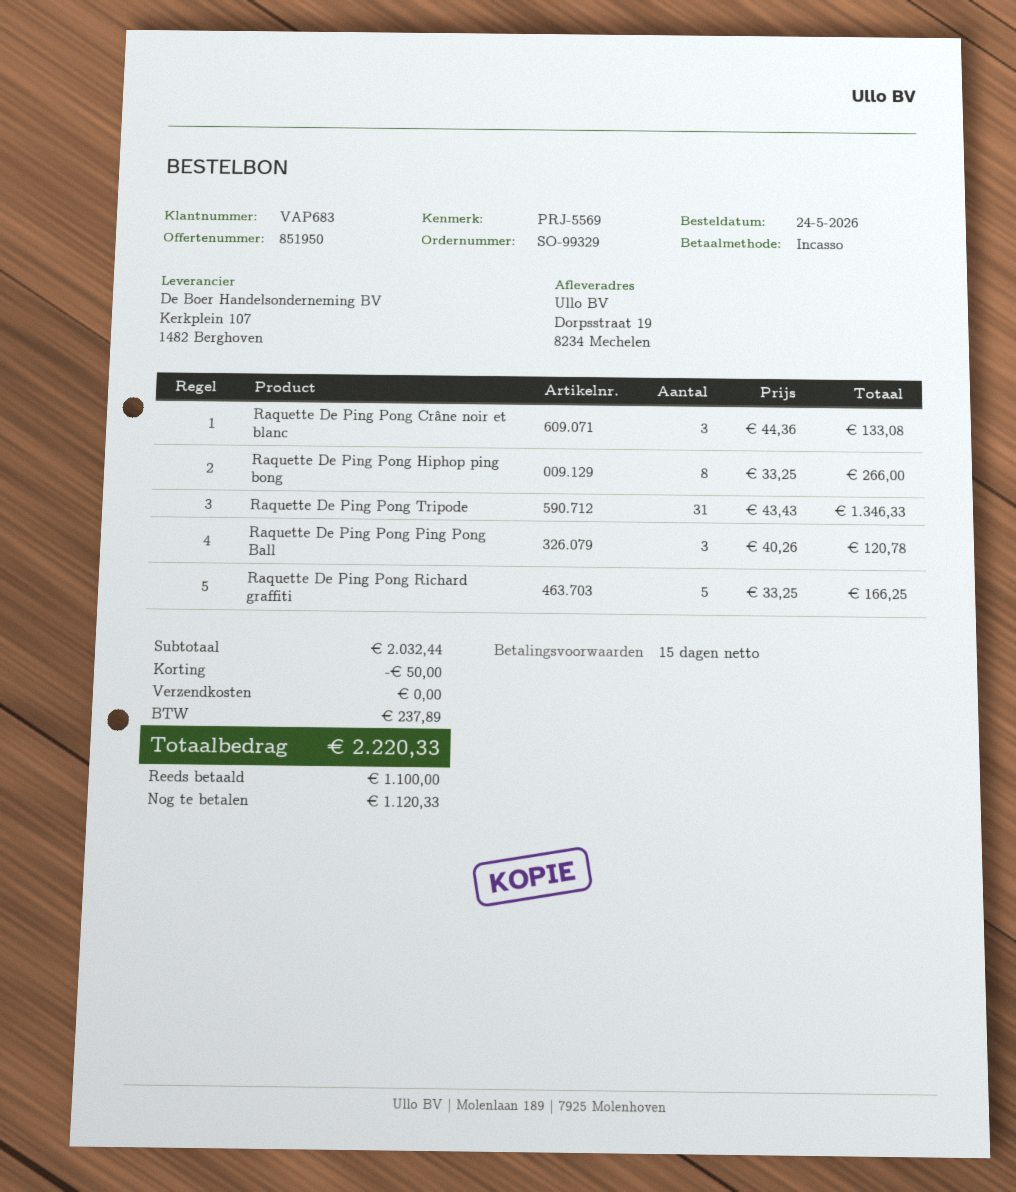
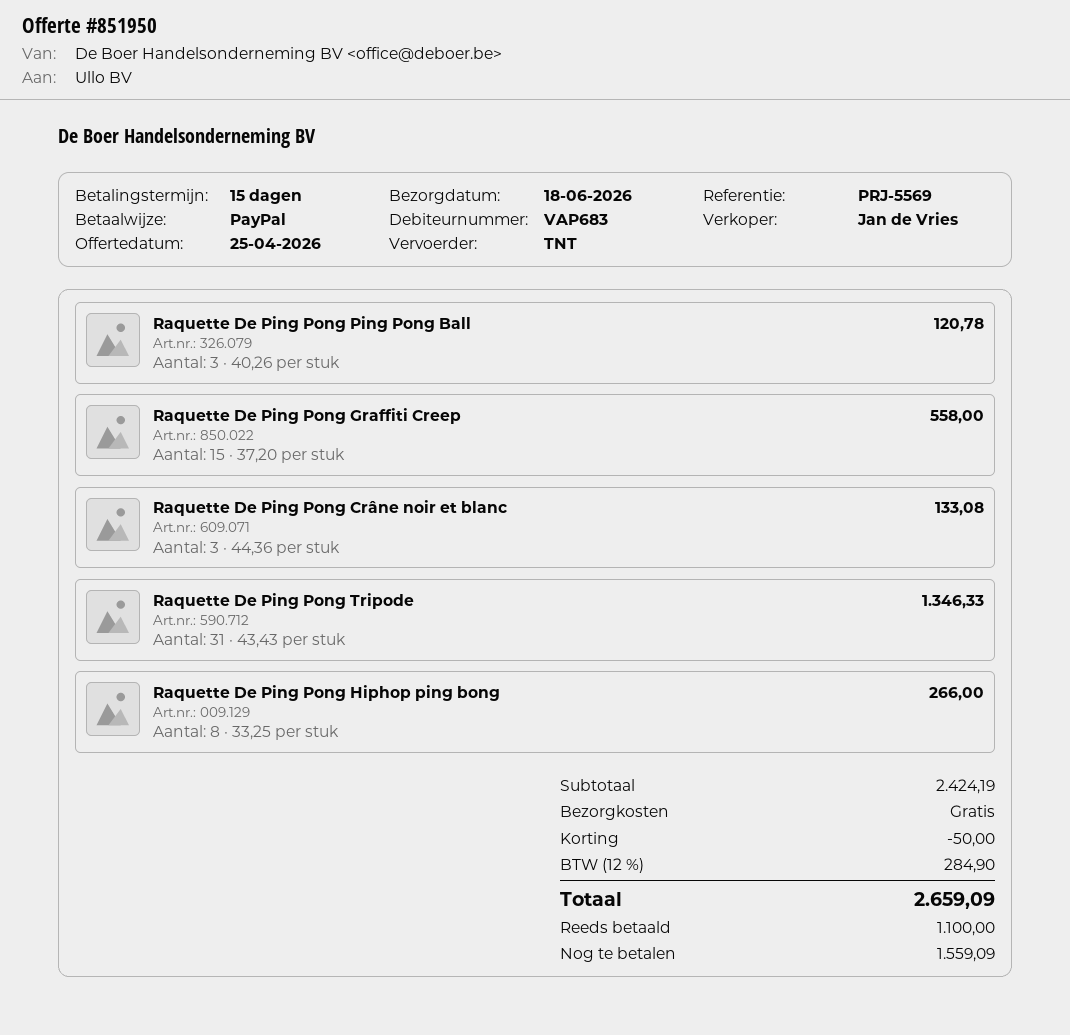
payment method: direct debit -> PayPal
Raquette De Ping Pong Richard graffiti: 5 x 33.25 = 166.25 -> none
Raquette De Ping Pong Graffiti Creep: none -> 15 x 37.20 = 558.00
subtotal: 2032.44 -> 2424.19
tax: 237.89 -> 284.90
total: 2220.33 -> 2659.09
balance: 1120.33 -> 1559.09

